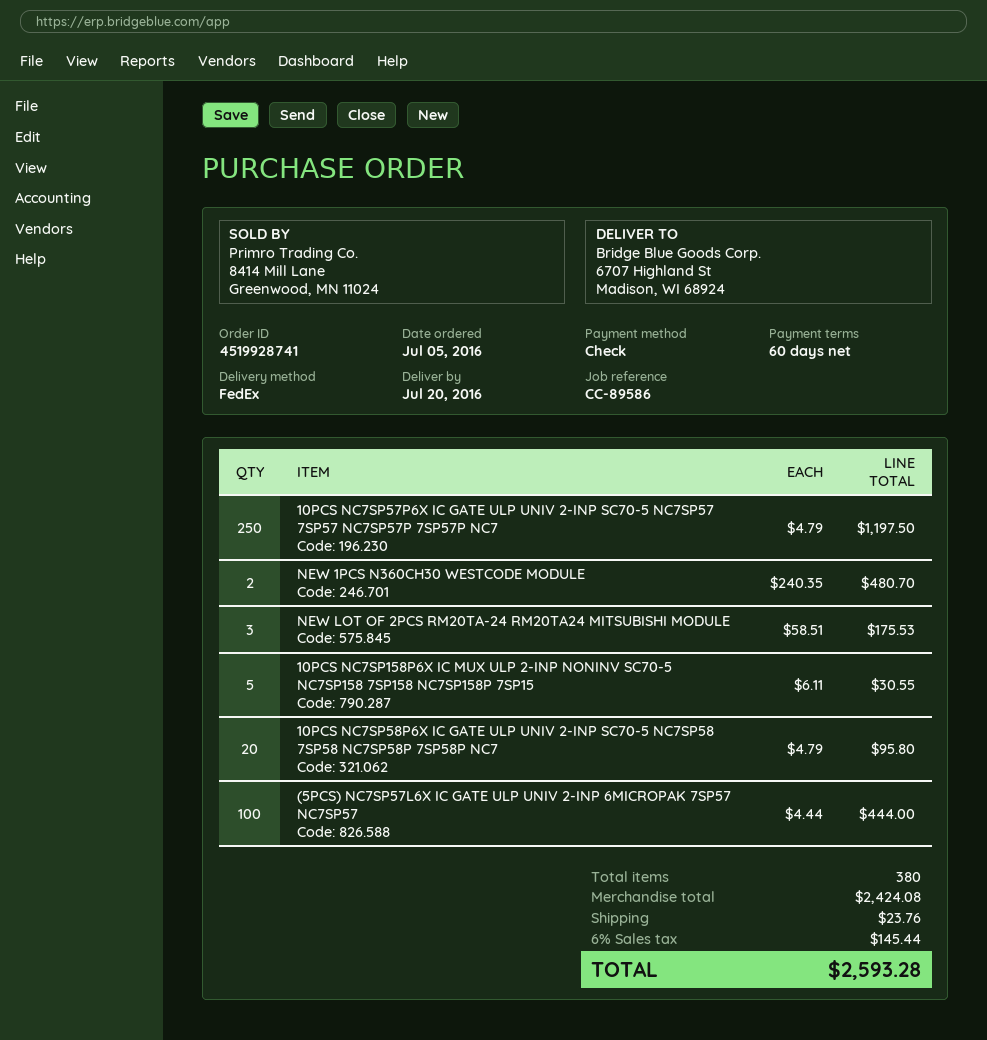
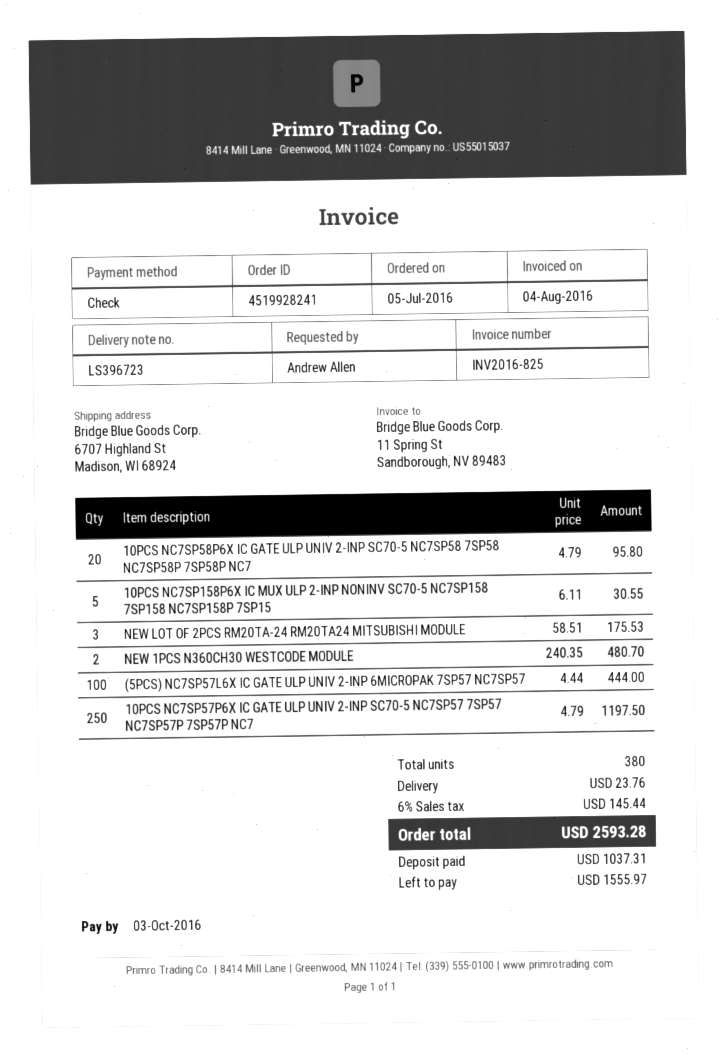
order number: 4519928741 -> 4519928241

